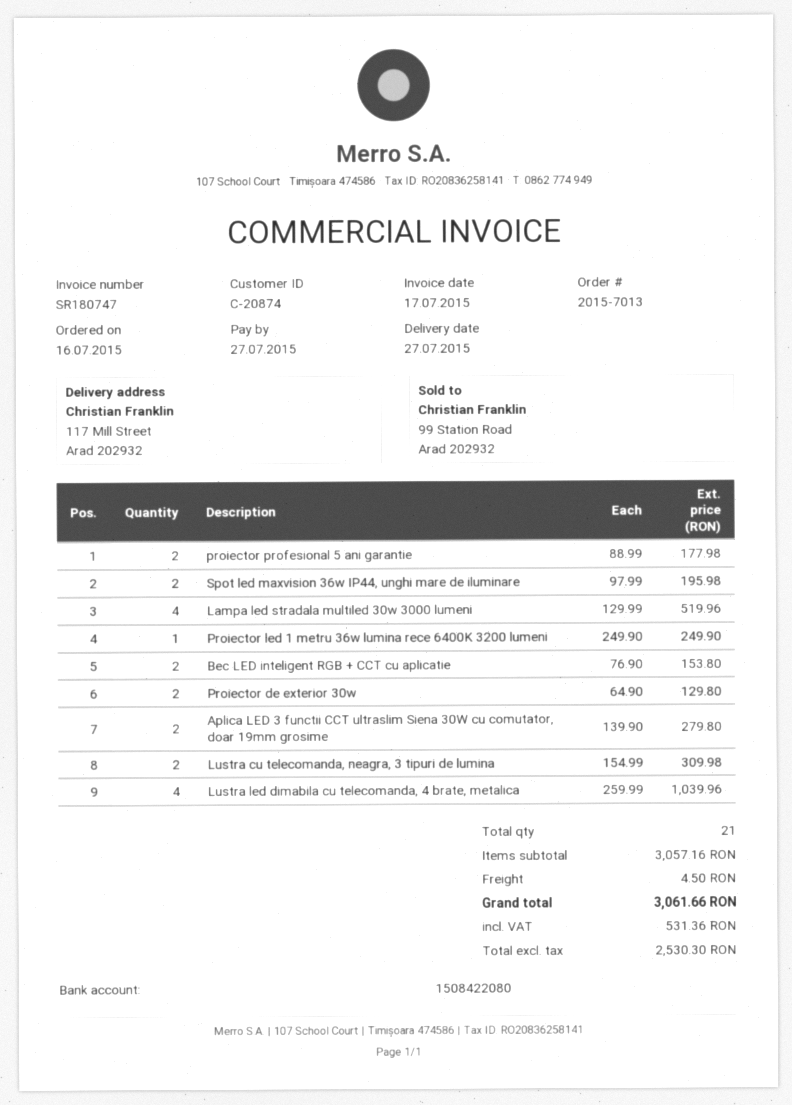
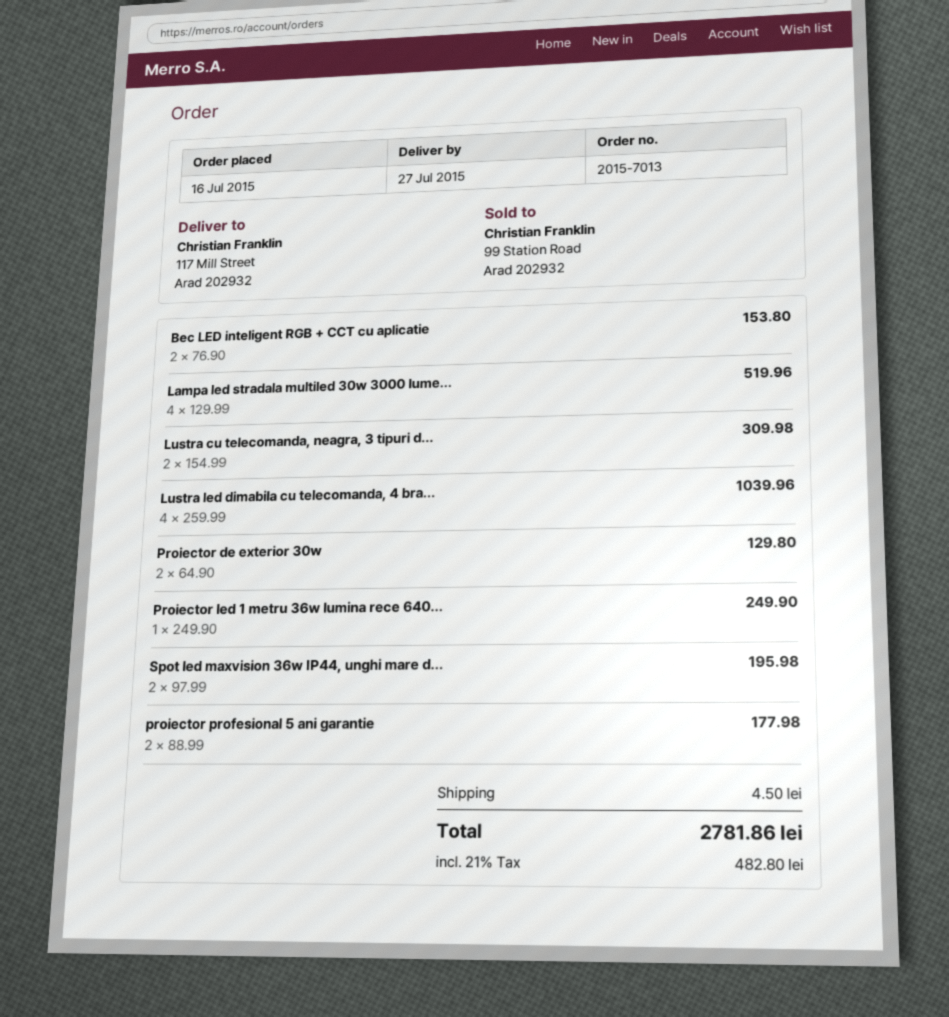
Aplica LED 3 functii CCT ultraslim Siena 30W cu comutator, doar 19mm grosime: 2 x 139.90 = 279.80 -> none
tax: 531.36 -> 482.80
total: 3061.66 -> 2781.86

